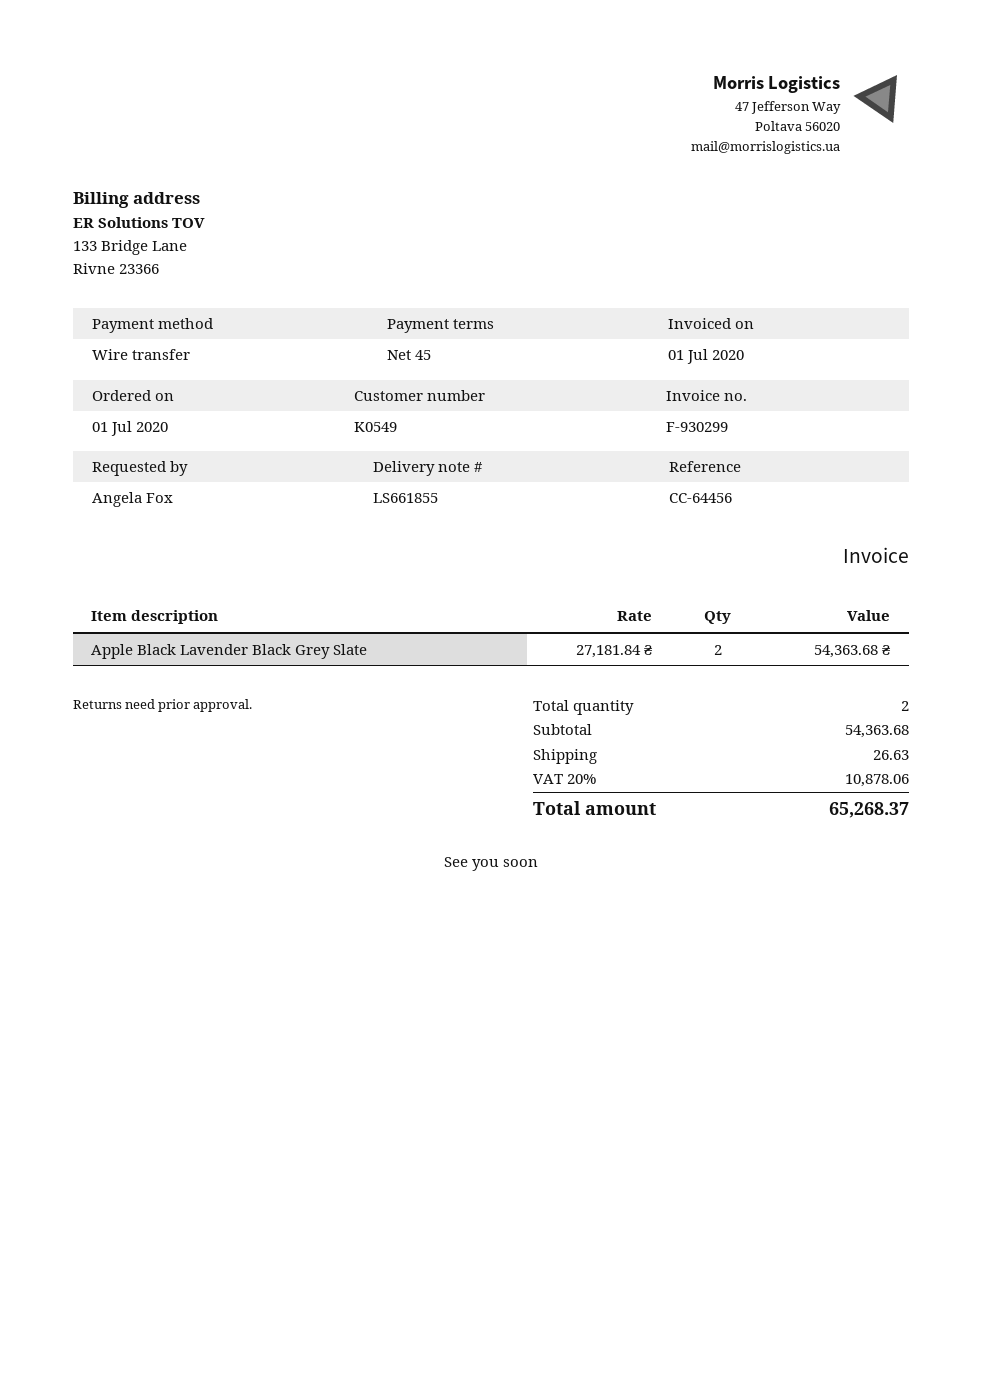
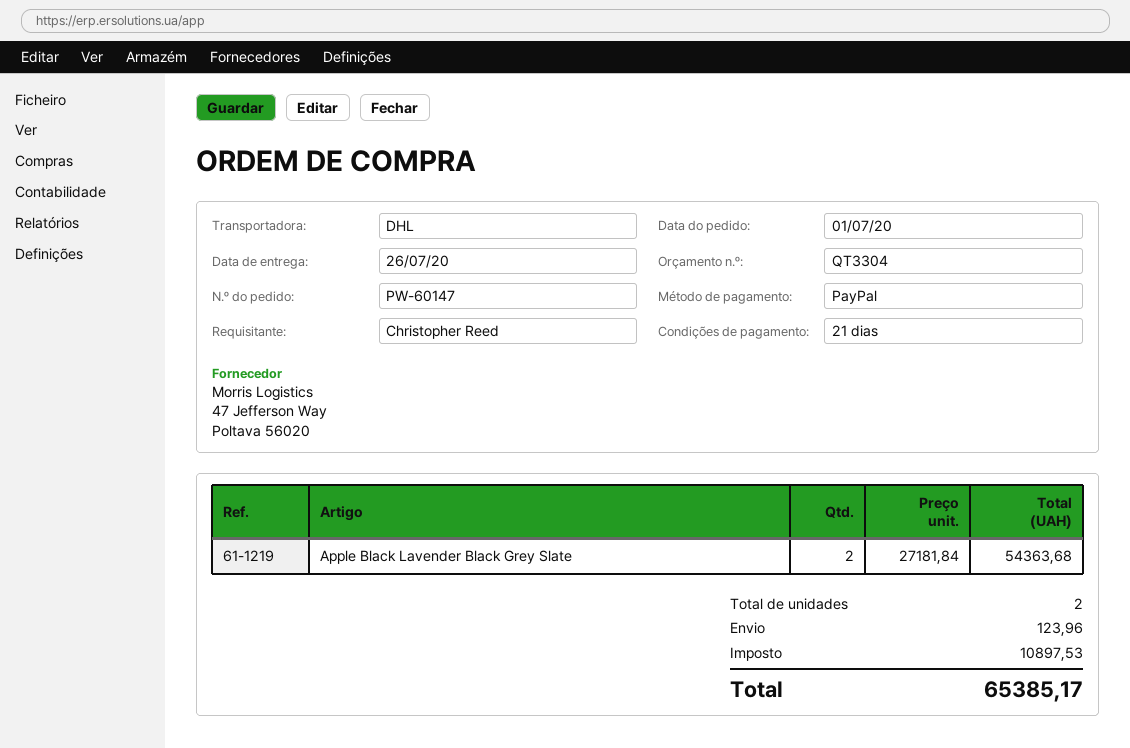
payment terms: 45 days -> 21 days
ordered by: Angela Fox -> Christopher Reed
payment method: bank transfer -> PayPal
shipping: 26.63 -> 123.96
tax: 10878.06 -> 10897.53
total: 65268.37 -> 65385.17

